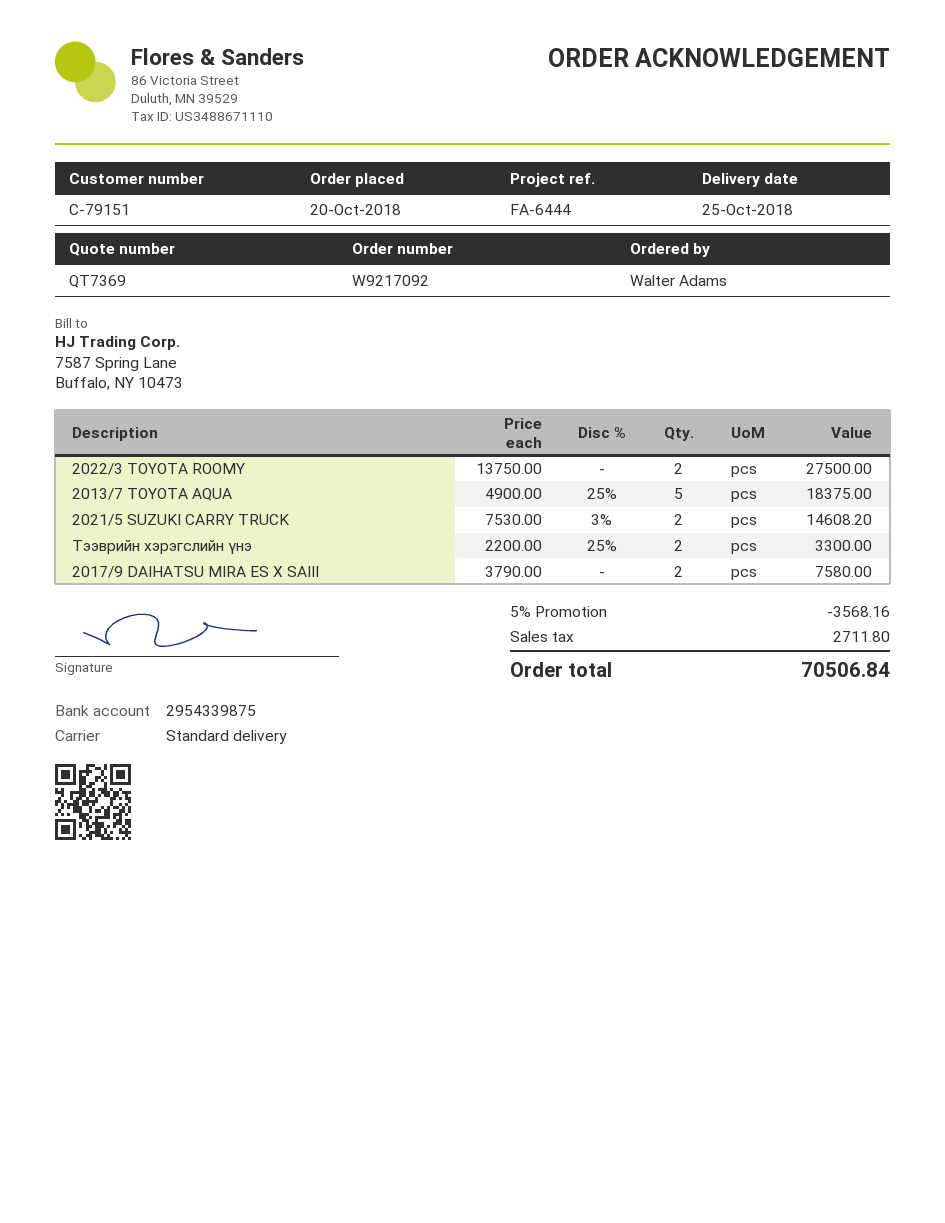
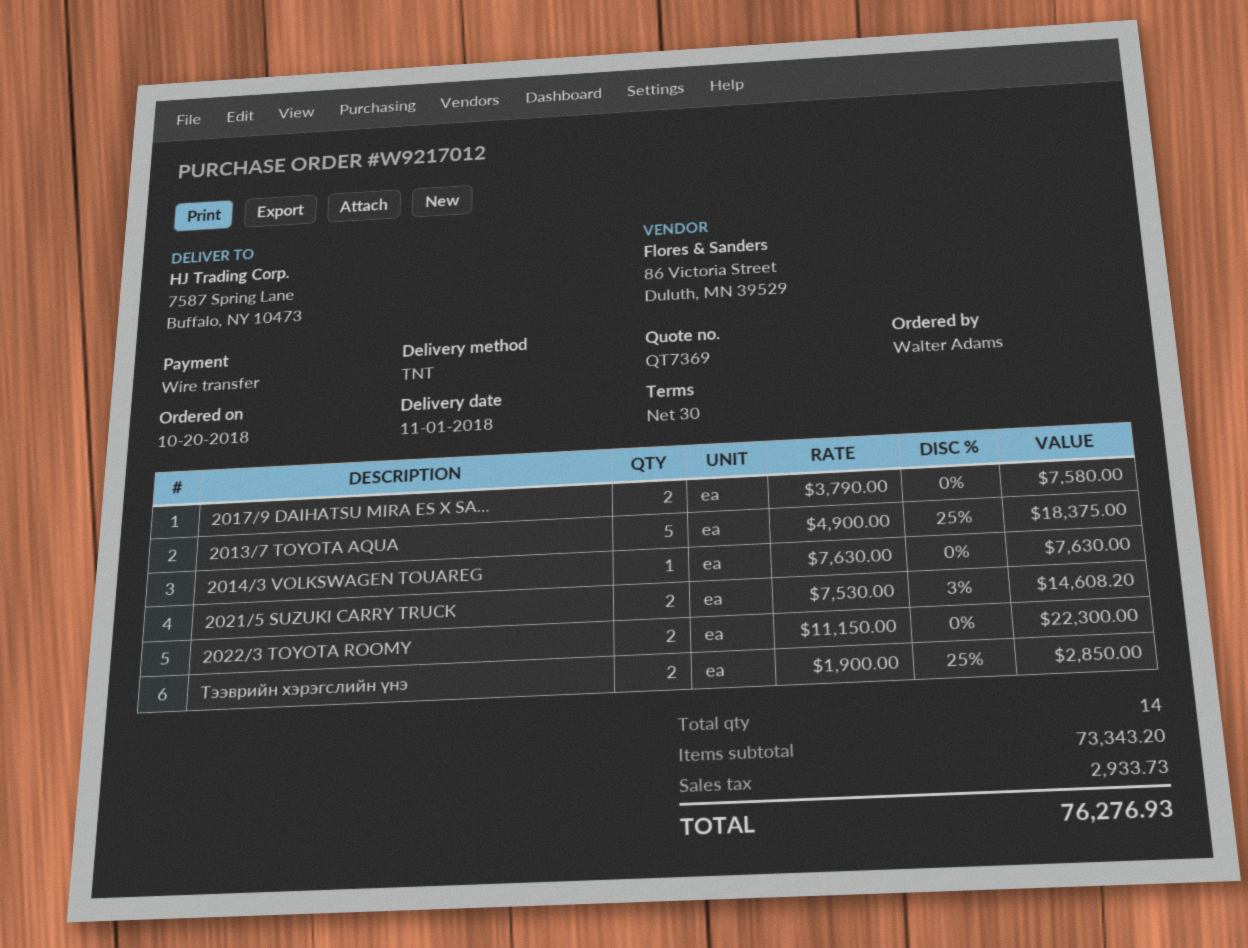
order number: W9217092 -> W9217012
delivery date: 2018-10-25 -> 2018-11-01
shipping method: standard -> TNT
2022/3 TOYOTA ROOMY: 2 x 13750.00 = 27500.00 -> 2 x 11150.00 = 22300.00
Тээврийн хэрэгслийн үнэ: 2 x 2200.00 - 25% = 3300.00 -> 2 x 1900.00 - 25% = 2850.00
2014/3 VOLKSWAGEN TOUAREG: none -> 1 x 7630.00 = 7630.00
discount: 5% = 3568.16 -> none
tax: 2711.80 -> 2933.73
total: 70506.84 -> 76276.93

